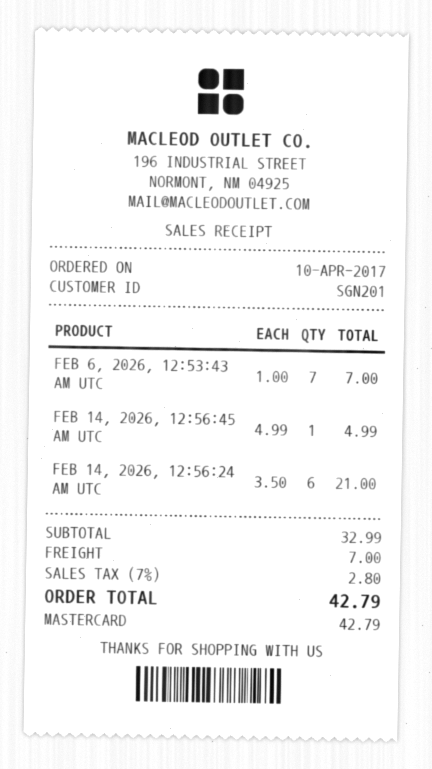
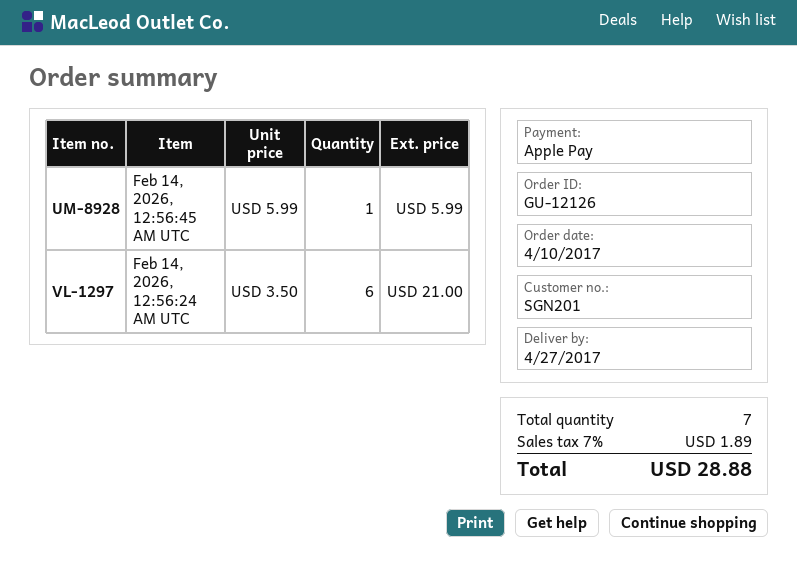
payment method: Mastercard -> Apple Pay
FEB 6, 2026, 12:53:43 AM UTC: 7 x 1.00 = 7.00 -> none
FEB 14, 2026, 12:56:45 AM UTC: 1 x 4.99 = 4.99 -> 1 x 5.99 = 5.99
shipping: 7.00 -> none
tax: 7% = 2.80 -> 7% = 1.89
total: 42.79 -> 28.88

